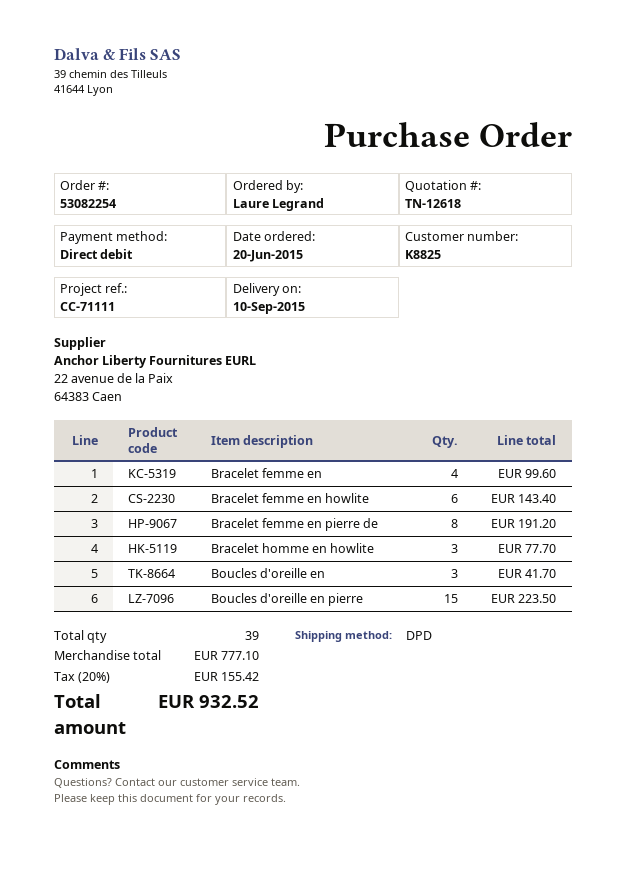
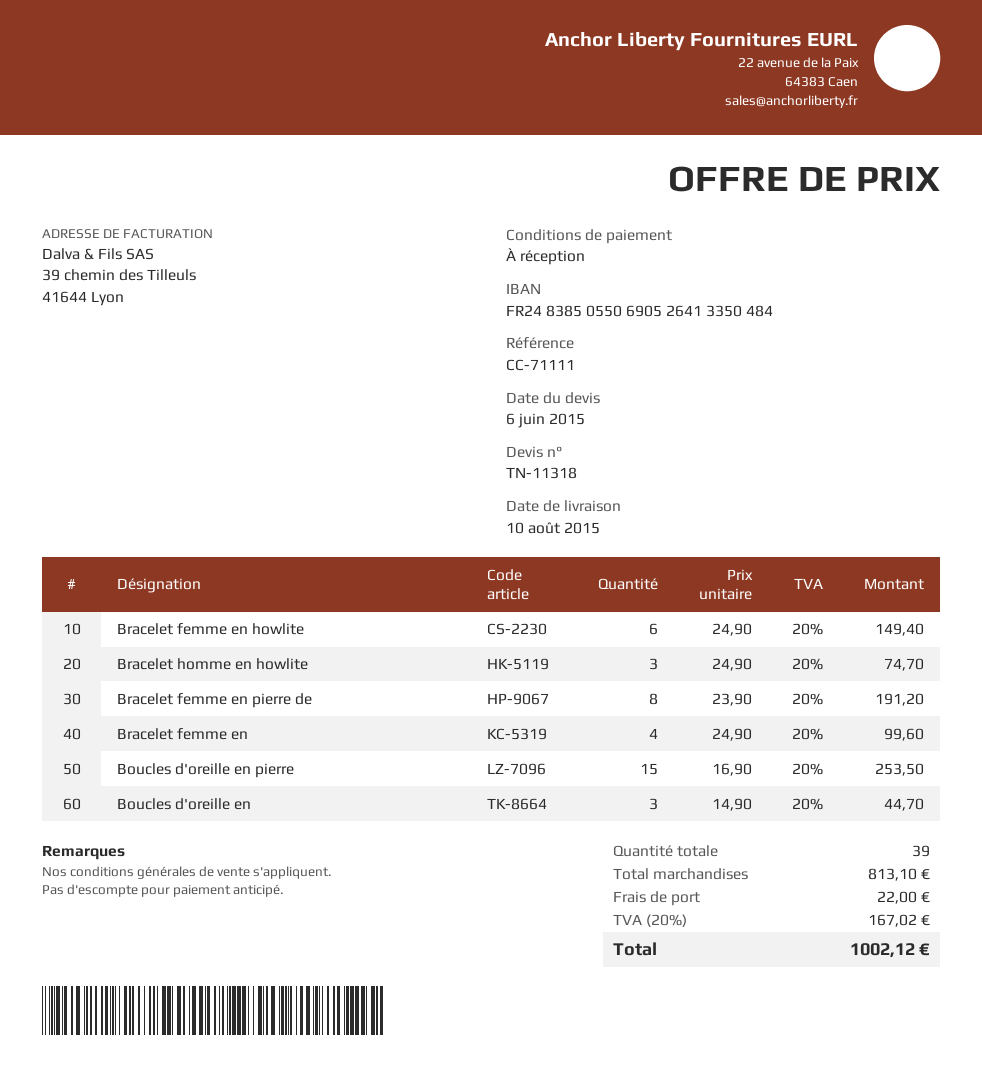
quote number: TN-12618 -> TN-11318
delivery date: 2015-09-10 -> 2015-08-10
Bracelet femme en howlite: 6 for 143.40 -> 6 for 149.40
Bracelet homme en howlite: 3 for 77.70 -> 3 for 74.70
Boucles d'oreille en: 3 for 41.70 -> 3 for 44.70
Boucles d'oreille en pierre: 15 for 223.50 -> 15 for 253.50
subtotal: 777.10 -> 813.10
shipping: none -> 22.00
tax: 20% = 155.42 -> 20% = 167.02
total: 932.52 -> 1002.12

